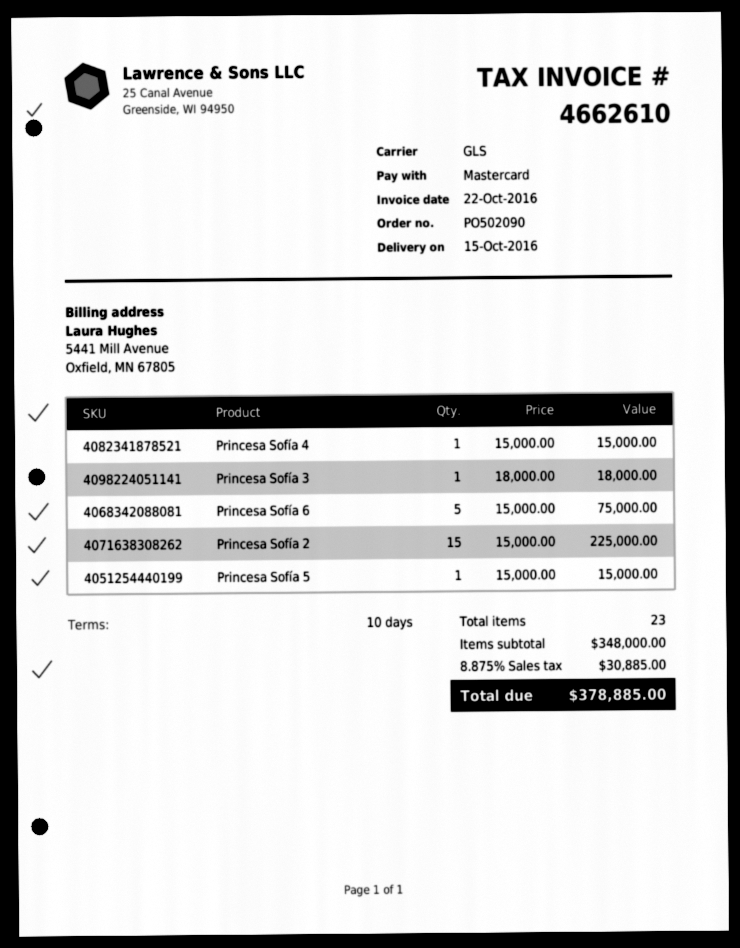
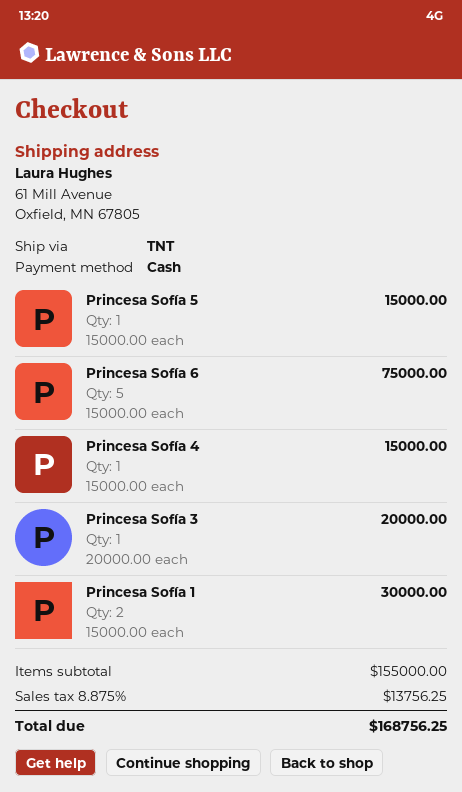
payment method: Mastercard -> cash
shipping method: GLS -> TNT
Princesa Sofía 3: 1 x 18000.00 = 18000.00 -> 1 x 20000.00 = 20000.00
Princesa Sofía 2: 15 x 15000.00 = 225000.00 -> none
Princesa Sofía 1: none -> 2 x 15000.00 = 30000.00
subtotal: 348000.00 -> 155000.00
tax: 8.875% = 30885.00 -> 8.875% = 13756.25
total: 378885.00 -> 168756.25

